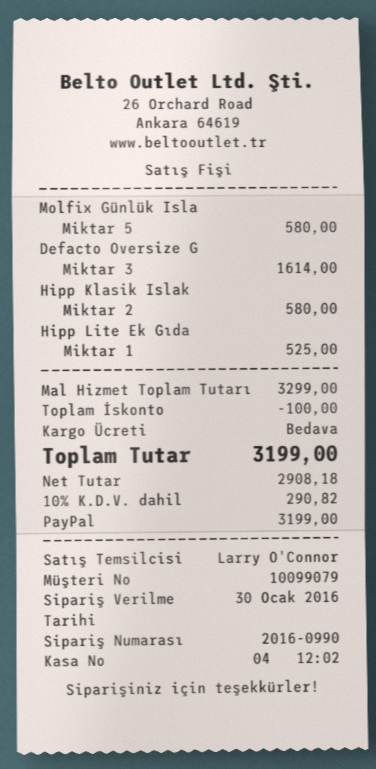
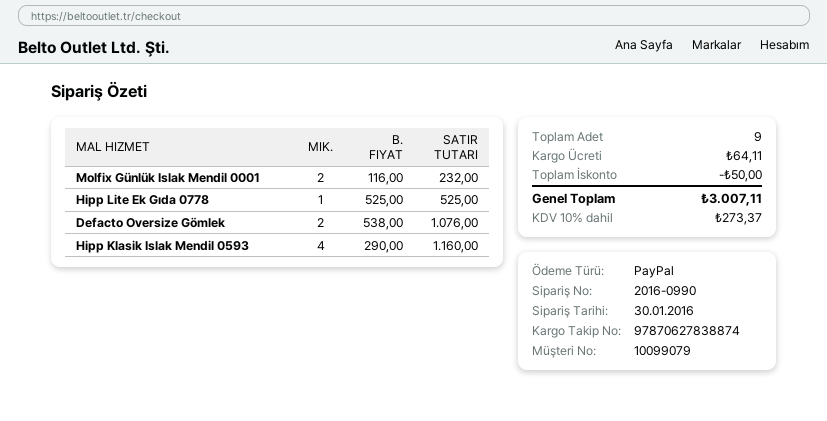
Molfix Günlük Isla: 5 for 580.00 -> 2 for 232.00
Defacto Oversize G: 3 for 1614.00 -> 2 for 1076.00
Hipp Klasik Islak: 2 for 580.00 -> 4 for 1160.00
discount: 100.00 -> 50.00
shipping: 0.00 -> 64.11
tax: 10% = 290.82 -> 10% = 273.37
total: 3199.00 -> 3007.11

